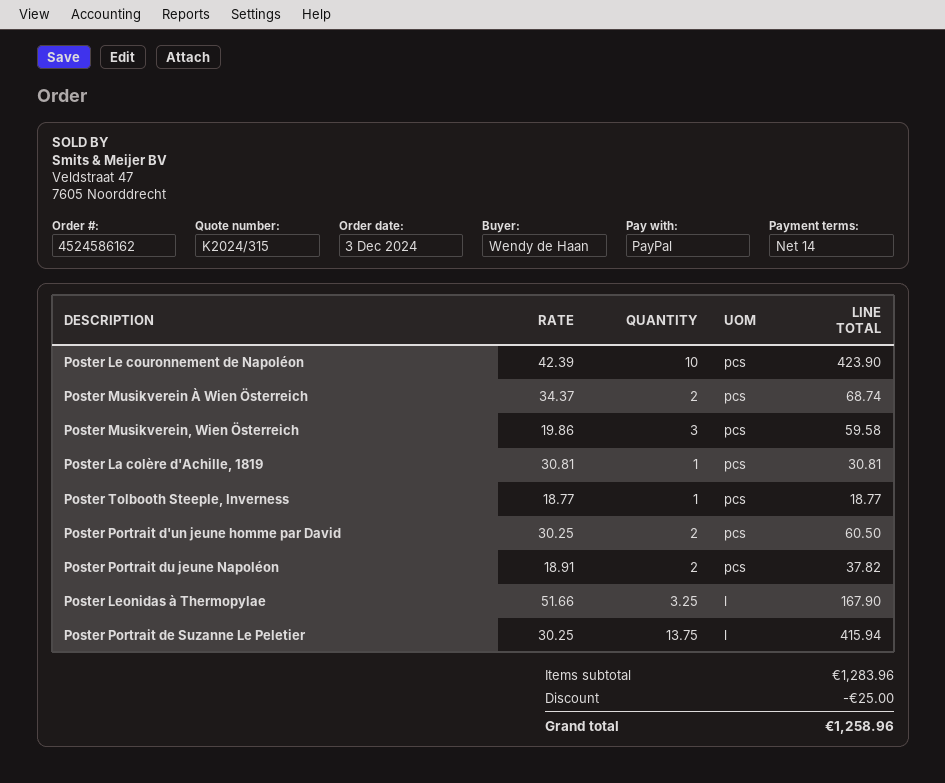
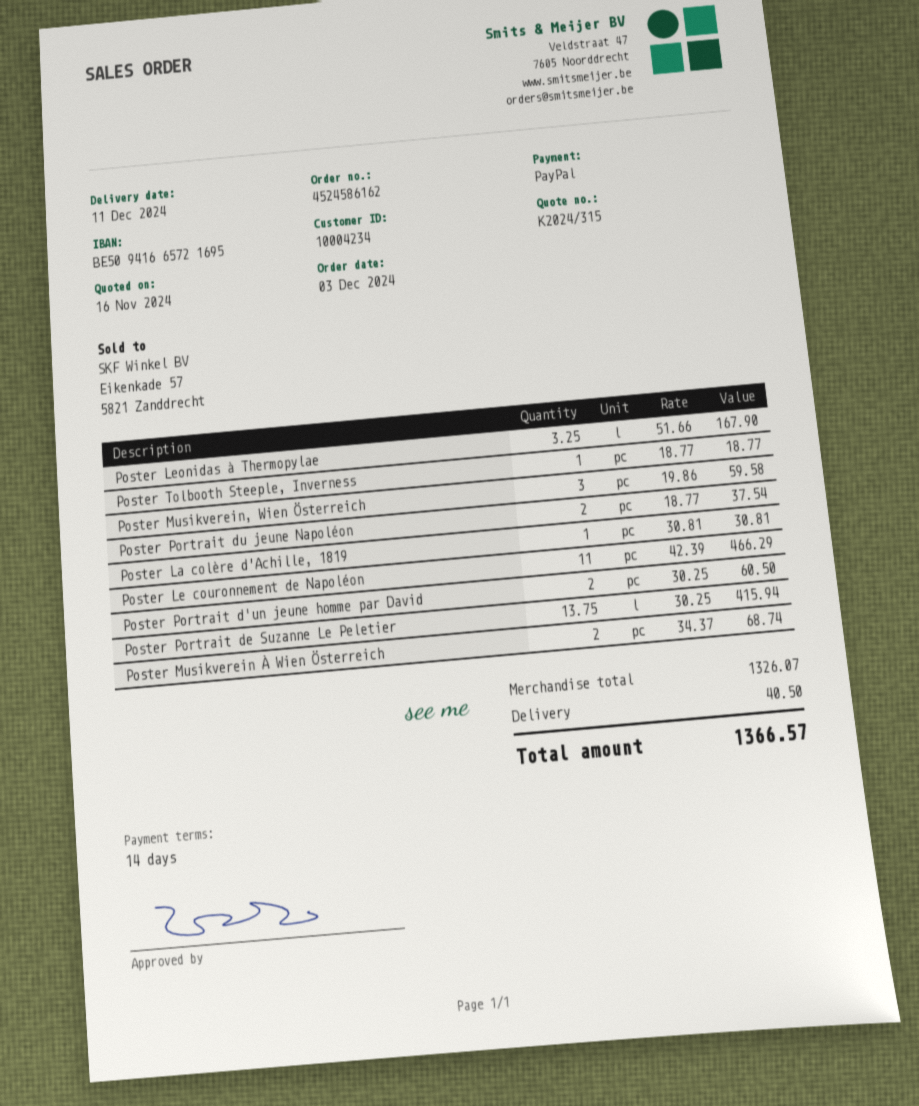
Poster Le couronnement de Napoléon: 10 x 42.39 = 423.90 -> 11 x 42.39 = 466.29
Poster Portrait du jeune Napoléon: 2 x 18.91 = 37.82 -> 2 x 18.77 = 37.54
subtotal: 1283.96 -> 1326.07
discount: 25.00 -> none
shipping: none -> 40.50
total: 1258.96 -> 1366.57

